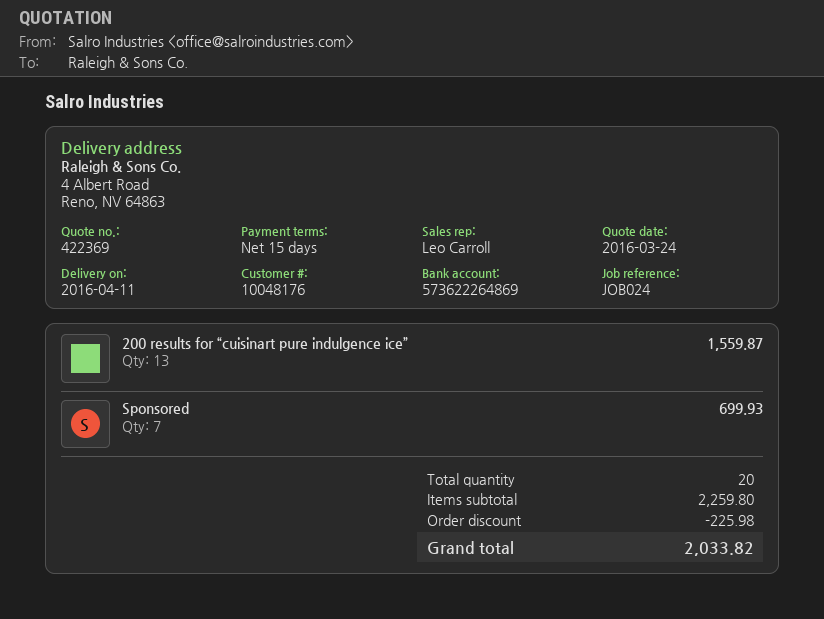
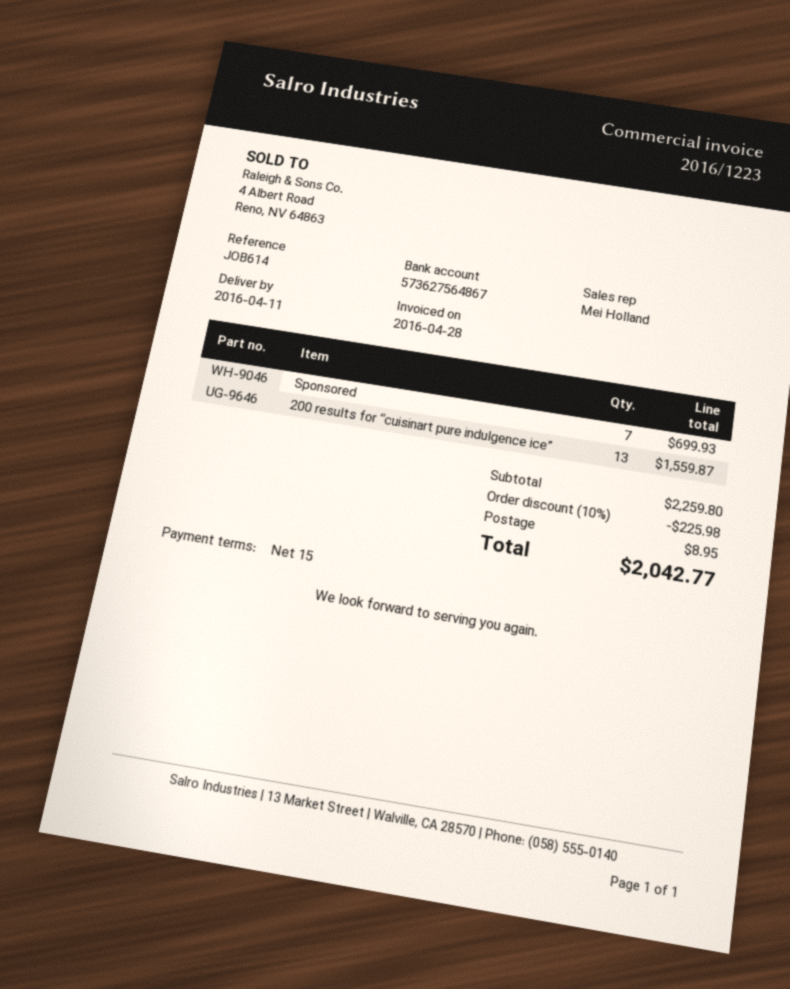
reference: JOB024 -> JOB614
sales rep: Leo Carroll -> Mei Holland
bank account: 573622264869 -> 573627564867
shipping: none -> 8.95
total: 2033.82 -> 2042.77

